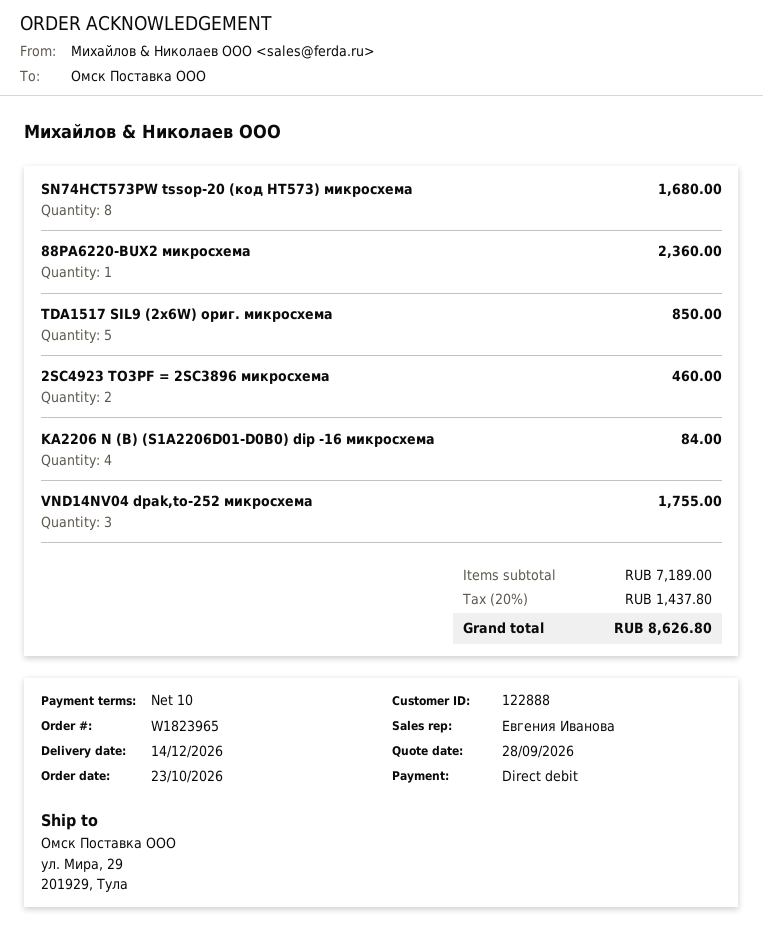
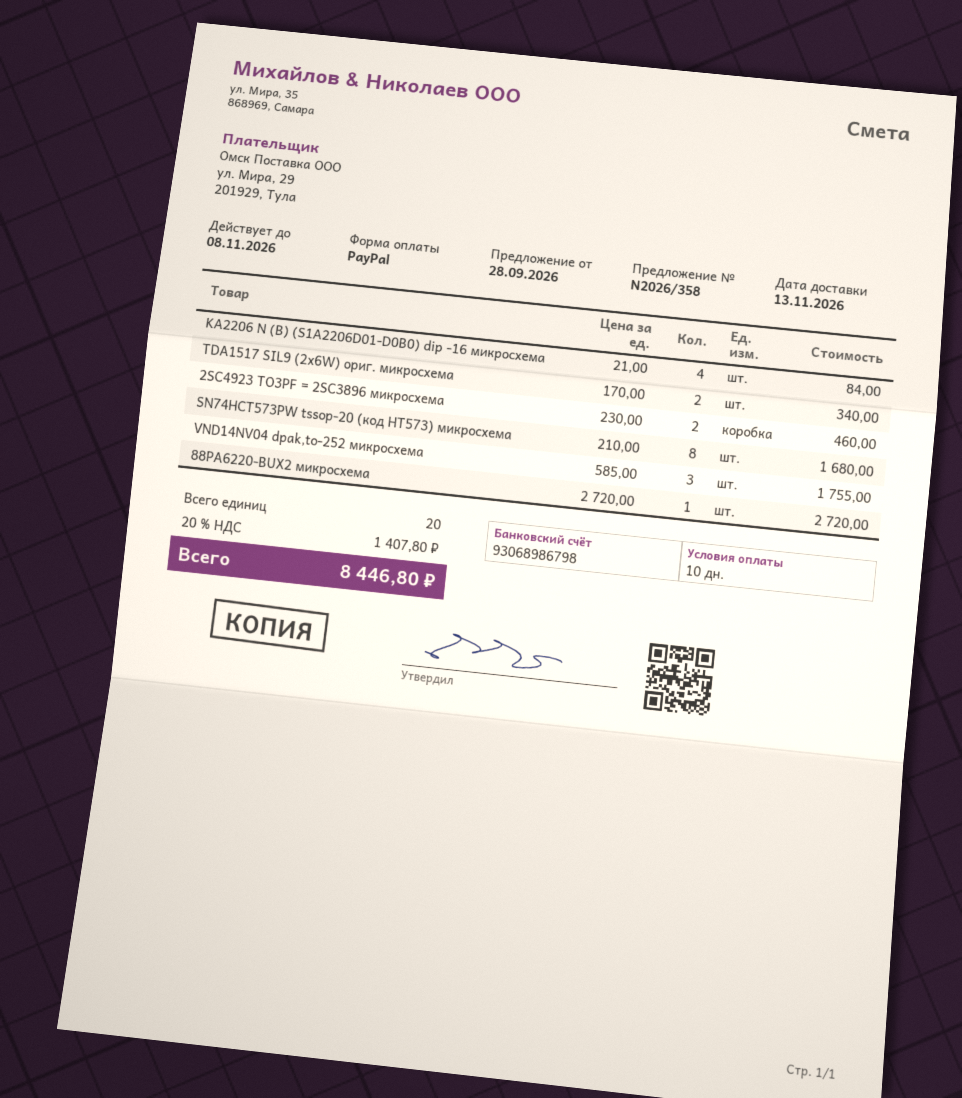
delivery date: 2026-12-14 -> 2026-11-13
payment method: direct debit -> PayPal
88PA6220-BUX2 микросхема: 1 for 2360.00 -> 1 for 2720.00
TDA1517 SIL9 (2x6W) ориг. микросхема: 5 for 850.00 -> 2 for 340.00
tax: 20% = 1437.80 -> 20% = 1407.80
total: 8626.80 -> 8446.80

